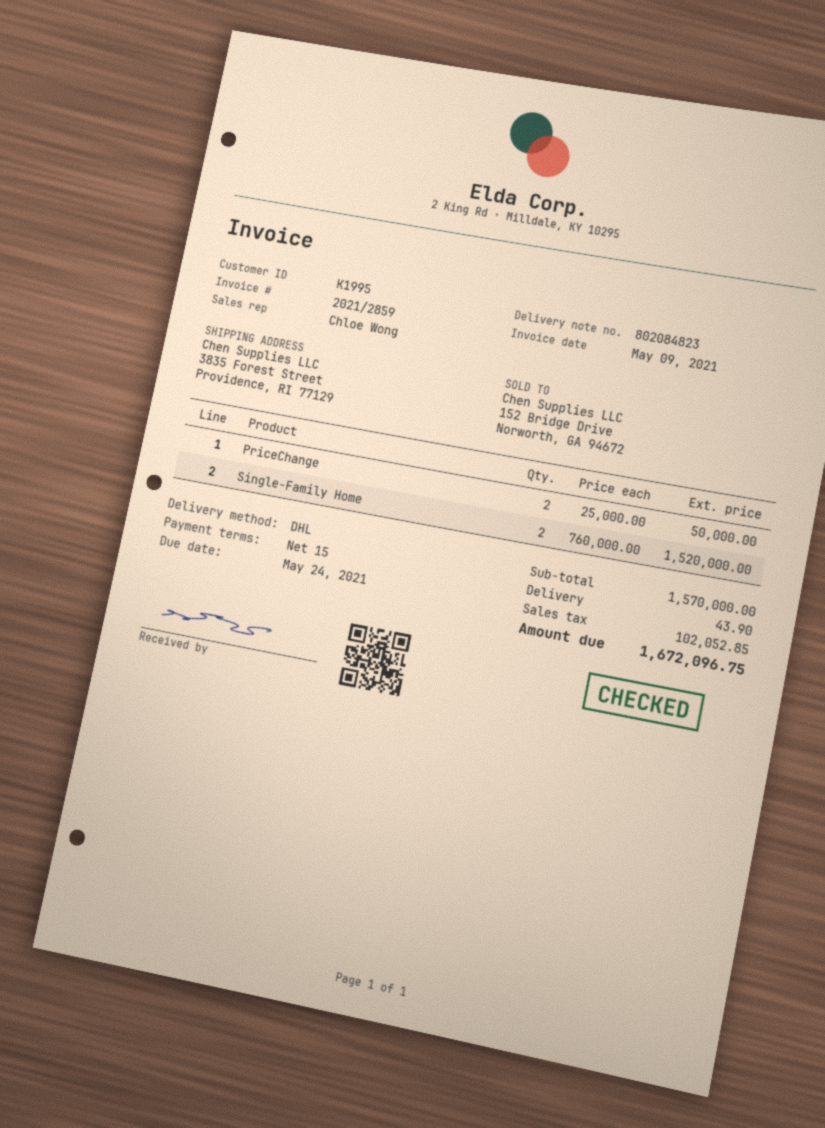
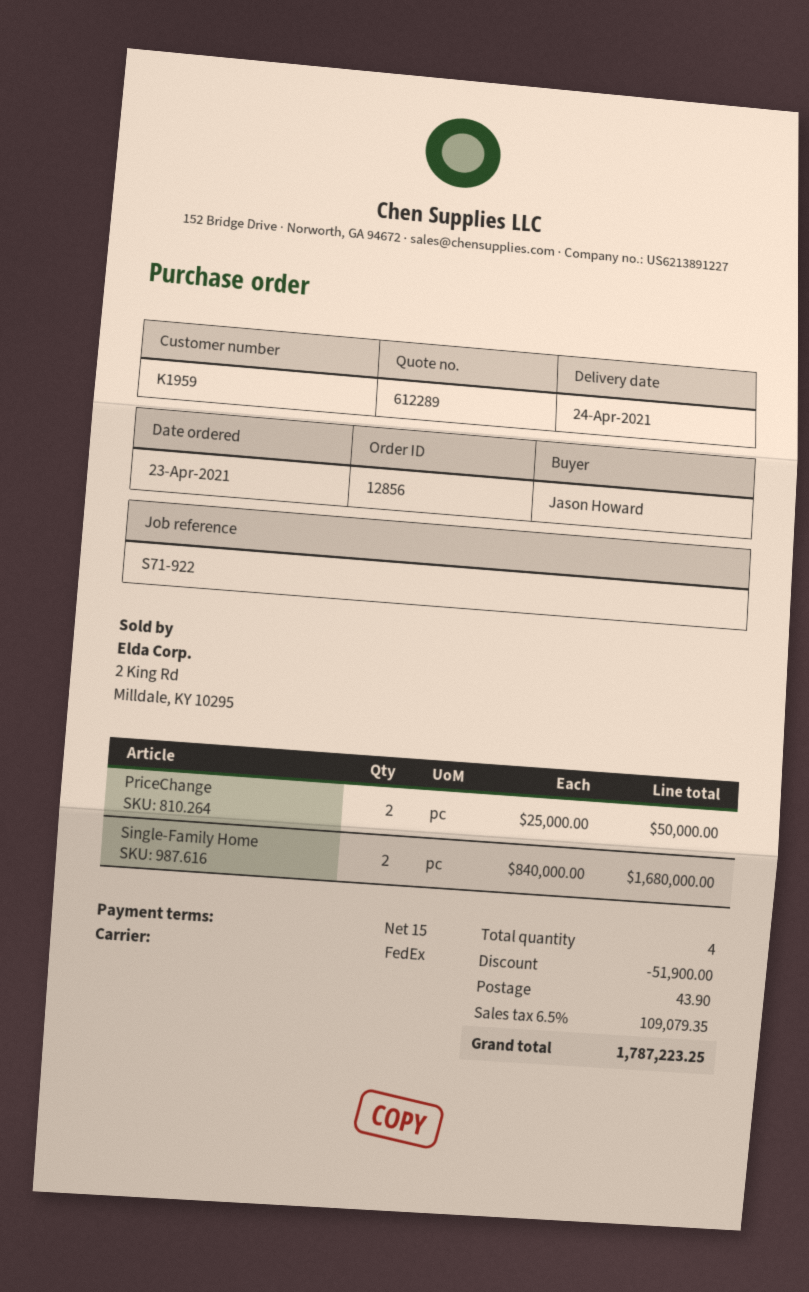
customer number: K1995 -> K1959
shipping method: DHL -> FedEx
Single-Family Home: 2 x 760000.00 = 1520000.00 -> 2 x 840000.00 = 1680000.00
discount: none -> 51900.00
tax: 102052.85 -> 109079.35
total: 1672096.75 -> 1787223.25

